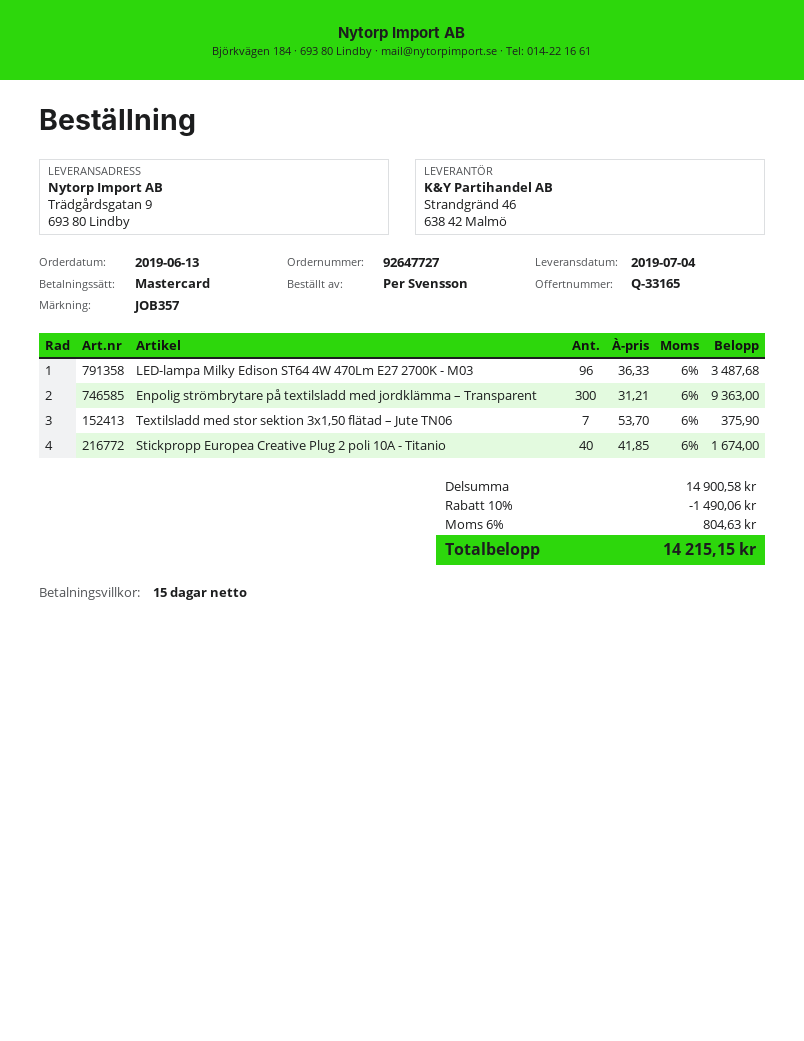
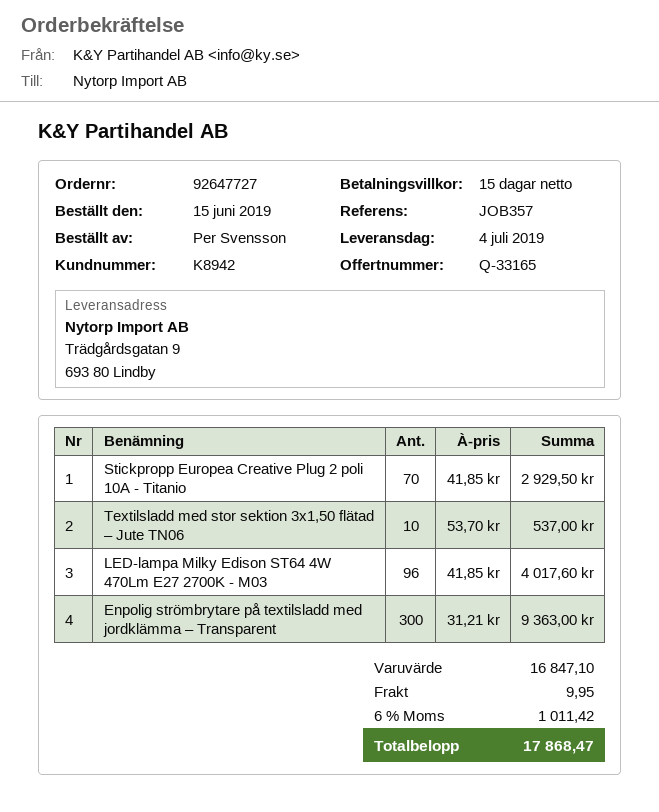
order date: 2019-06-13 -> 2019-06-15
LED-lampa Milky Edison ST64 4W 470Lm E27 2700K - M03: 96 x 36.33 = 3487.68 -> 96 x 41.85 = 4017.60
Textilsladd med stor sektion 3x1,50 flätad – Jute TN06: 7 x 53.70 = 375.90 -> 10 x 53.70 = 537.00
Stickpropp Europea Creative Plug 2 poli 10A - Titanio: 40 x 41.85 = 1674.00 -> 70 x 41.85 = 2929.50
subtotal: 14900.58 -> 16847.10
discount: 10% = 1490.06 -> none
shipping: none -> 9.95
tax: 6% = 804.63 -> 6% = 1011.42
total: 14215.15 -> 17868.47

